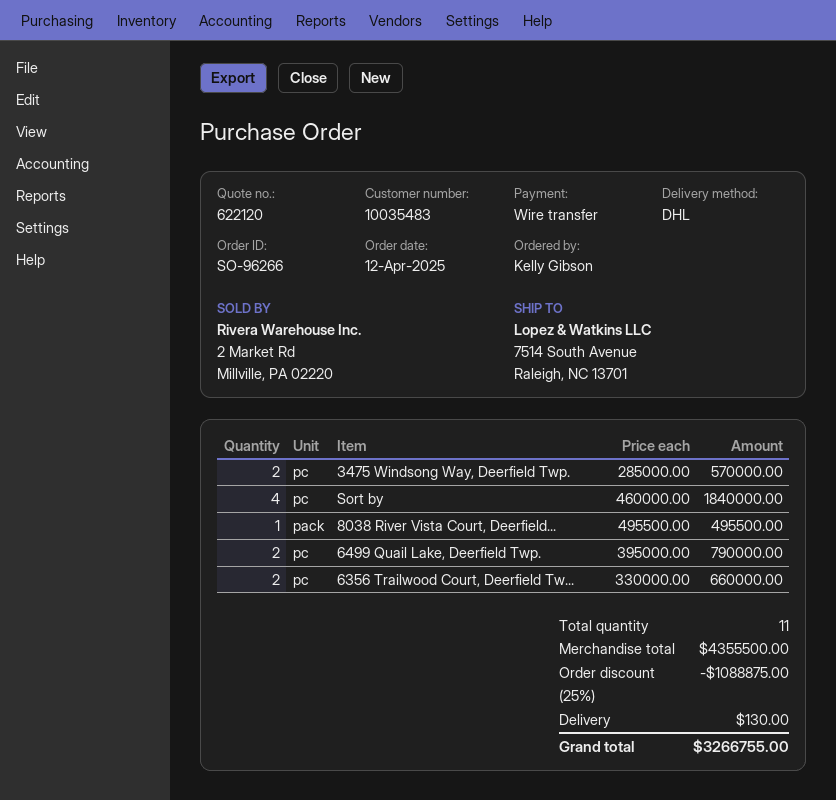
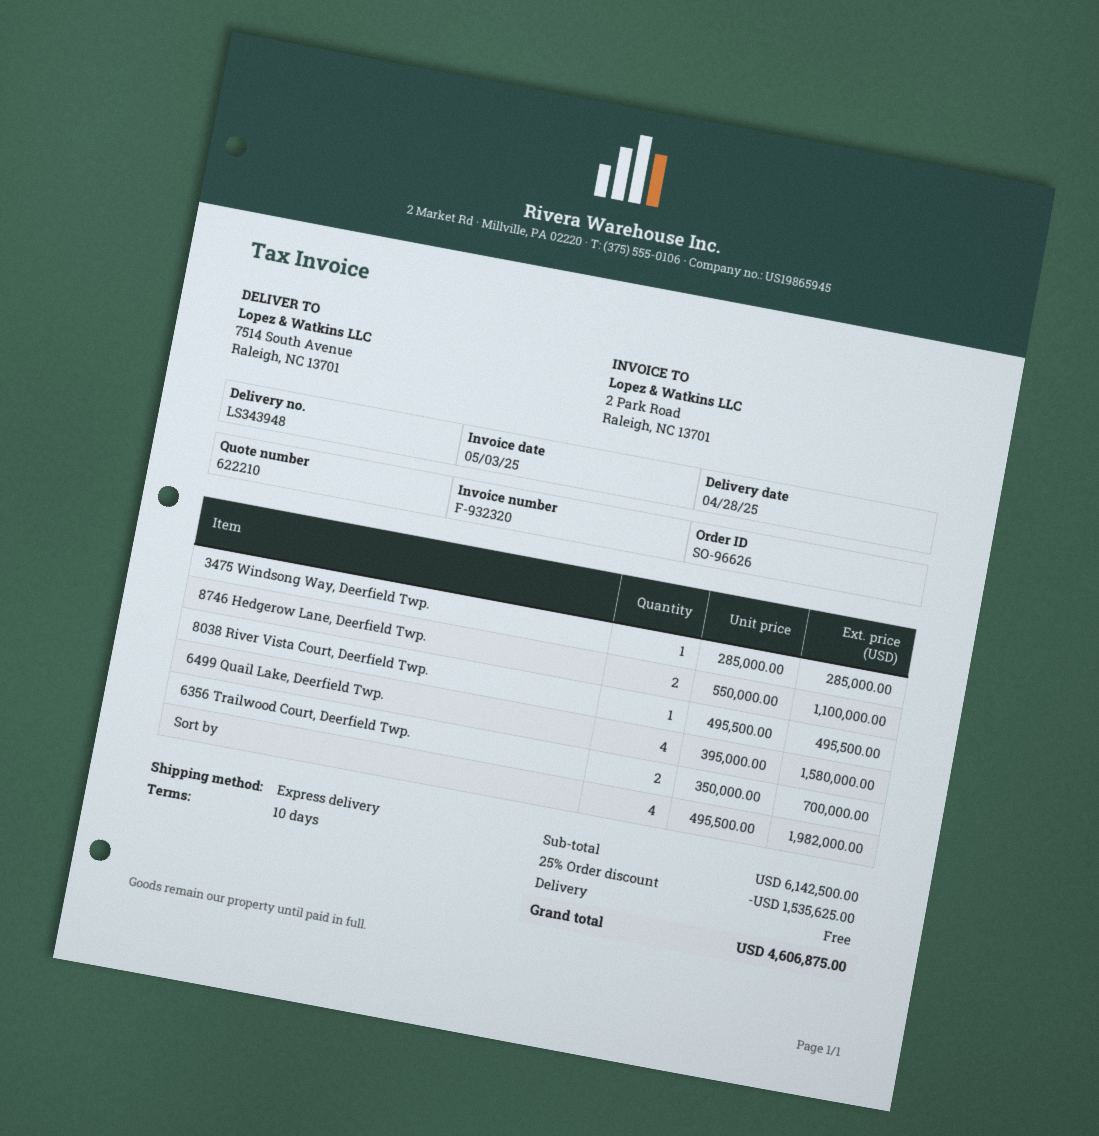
quote number: 622120 -> 622210
order number: SO-96266 -> SO-96626
shipping method: DHL -> express
3475 Windsong Way, Deerfield Twp.: 2 x 285000.00 = 570000.00 -> 1 x 285000.00 = 285000.00
Sort by: 4 x 460000.00 = 1840000.00 -> 4 x 495500.00 = 1982000.00
6499 Quail Lake, Deerfield Twp.: 2 x 395000.00 = 790000.00 -> 4 x 395000.00 = 1580000.00
6356 Trailwood Court, Deerfield Tw...: 2 x 330000.00 = 660000.00 -> 2 x 350000.00 = 700000.00
8746 Hedgerow Lane, Deerfield Twp.: none -> 2 x 550000.00 = 1100000.00
subtotal: 4355500.00 -> 6142500.00
discount: 25% = 1088875.00 -> 25% = 1535625.00
shipping: 130.00 -> 0.00
total: 3266755.00 -> 4606875.00

